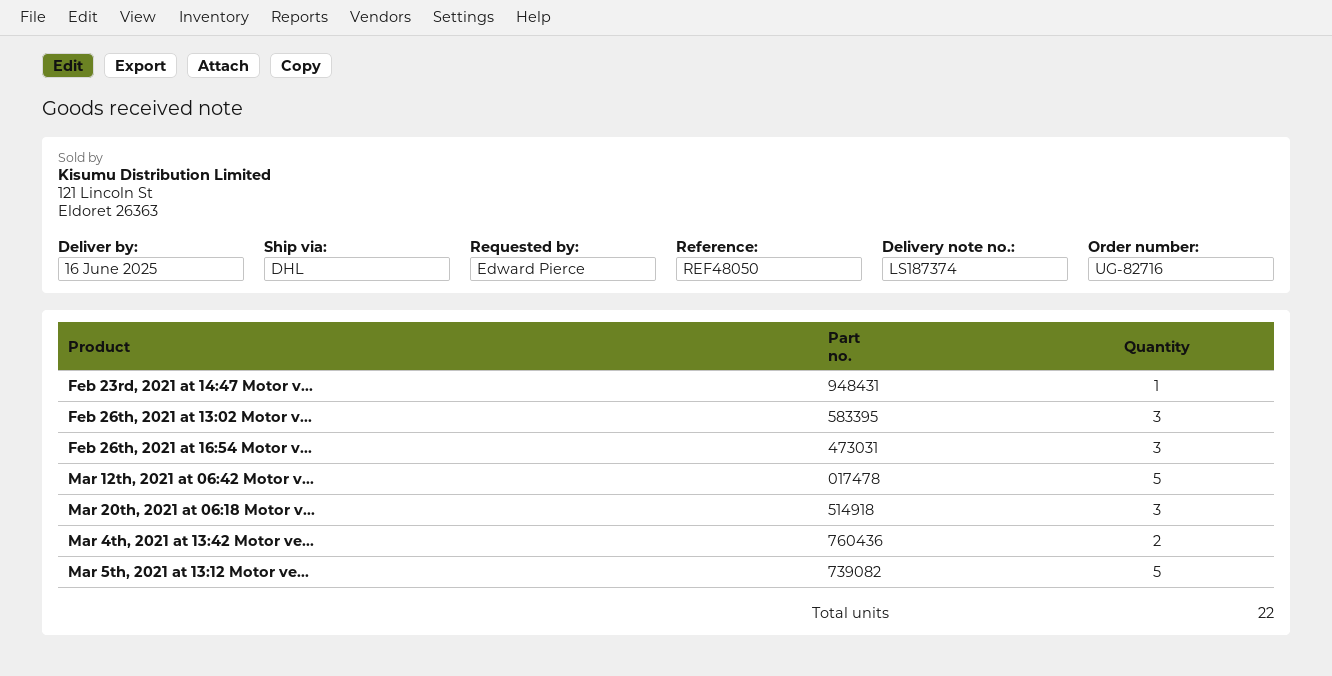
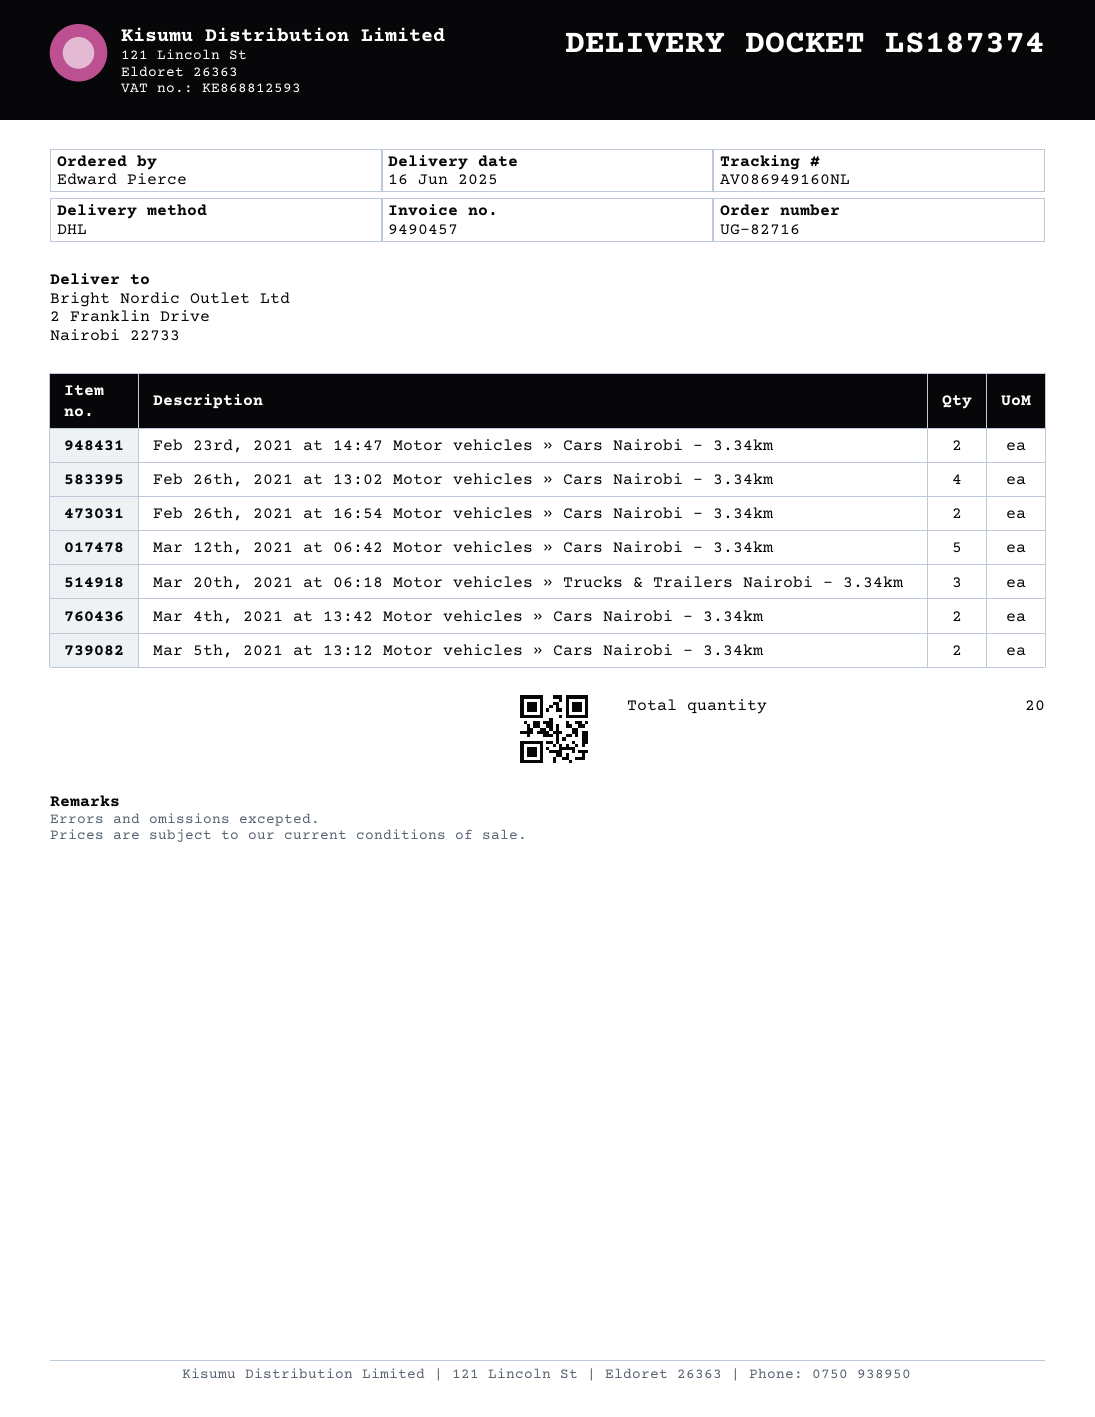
Feb 23rd, 2021 at 14:47 Motor v...: 1 -> 2
Feb 26th, 2021 at 13:02 Motor v...: 3 -> 4
Feb 26th, 2021 at 16:54 Motor v...: 3 -> 2
Mar 5th, 2021 at 13:12 Motor ve...: 5 -> 2
total quantity: 22 -> 20

